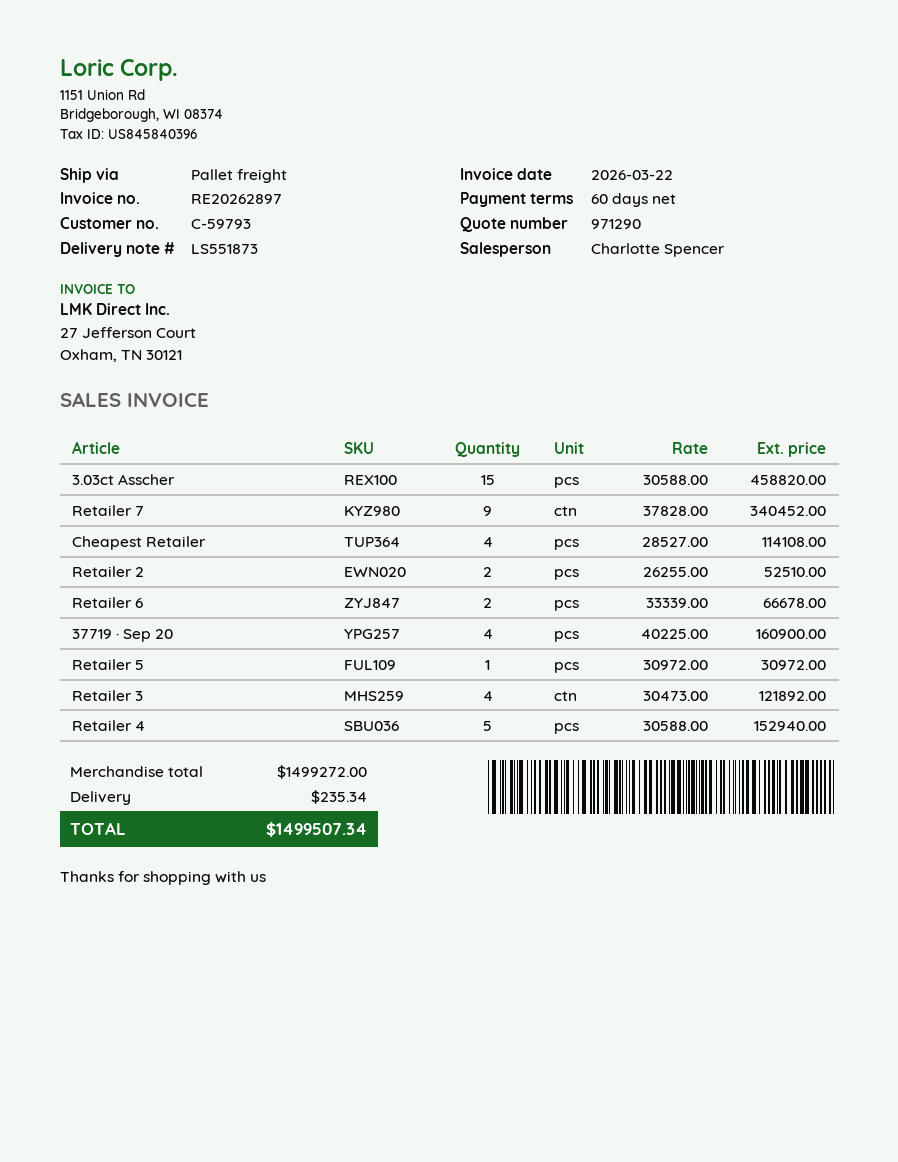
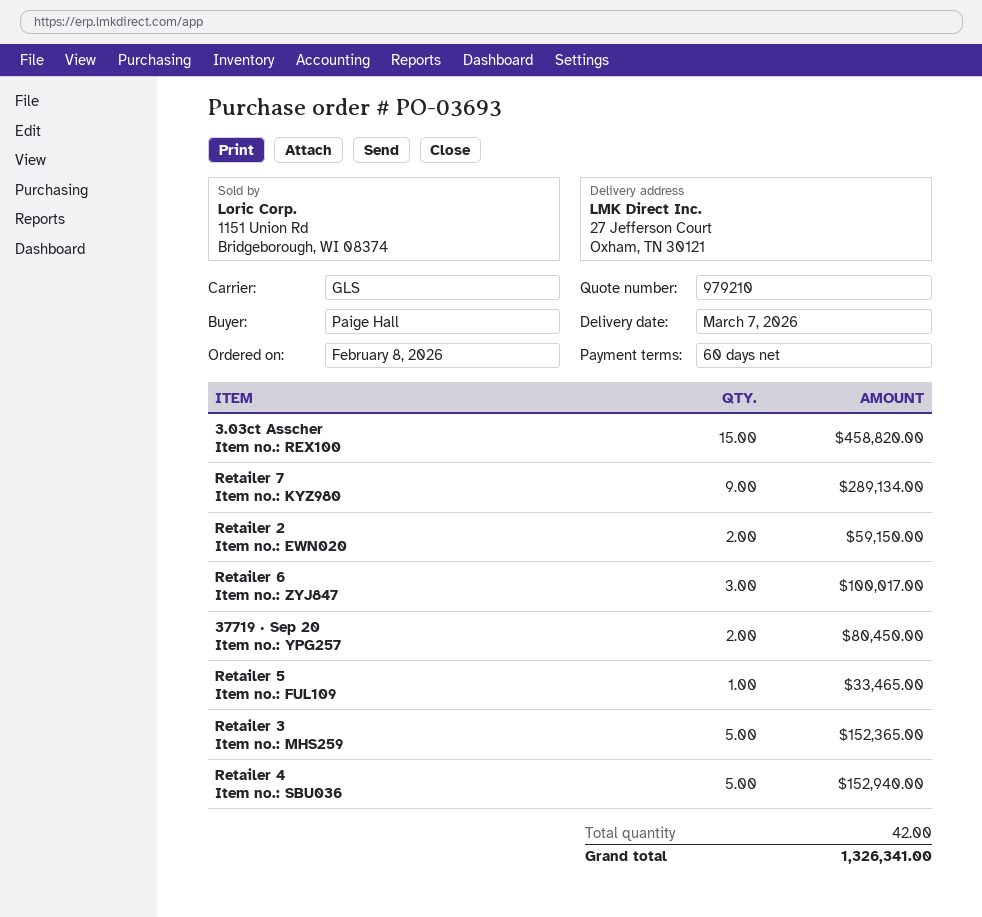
quote number: 971290 -> 979210
shipping method: pallet freight -> GLS
Retailer 7: 9 for 340452.00 -> 9 for 289134.00
Cheapest Retailer: 4 for 114108.00 -> none
Retailer 2: 2 for 52510.00 -> 2 for 59150.00
Retailer 6: 2 for 66678.00 -> 3 for 100017.00
37719 · Sep 20: 4 for 160900.00 -> 2 for 80450.00
Retailer 5: 1 for 30972.00 -> 1 for 33465.00
Retailer 3: 4 for 121892.00 -> 5 for 152365.00
shipping: 235.34 -> none
total: 1499507.34 -> 1326341.00

